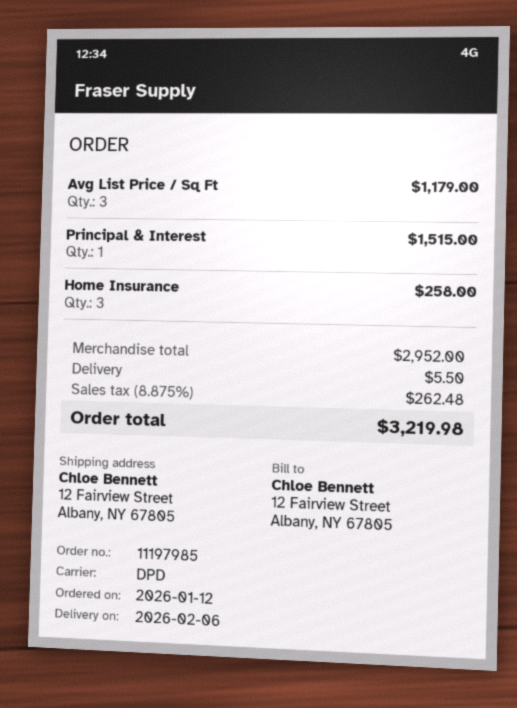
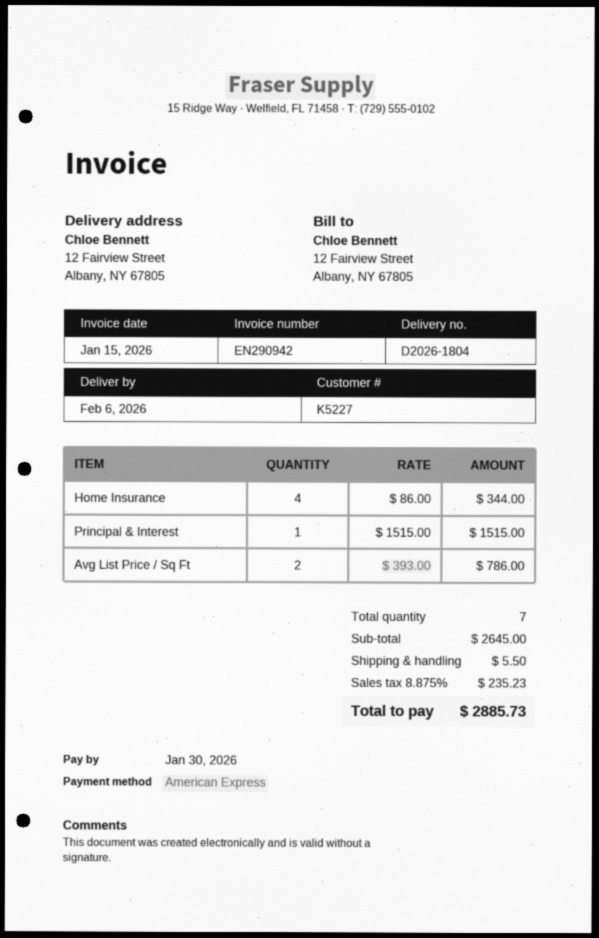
Avg List Price / Sq Ft: 3 for 1179.00 -> 2 for 786.00
Home Insurance: 3 for 258.00 -> 4 for 344.00
subtotal: 2952.00 -> 2645.00
tax: 8.875% = 262.48 -> 8.875% = 235.23
total: 3219.98 -> 2885.73

